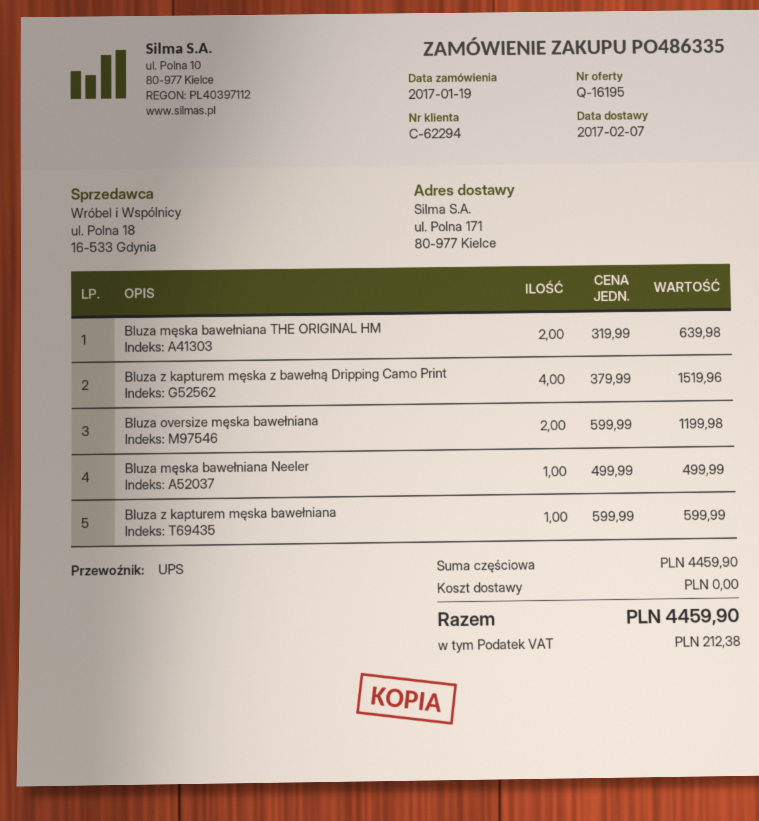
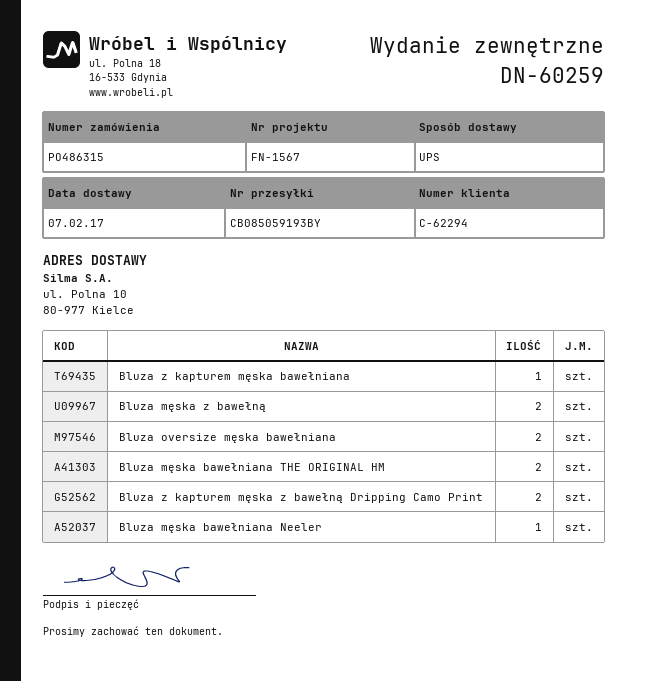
order number: PO486335 -> PO486315
ship to: ul. Polna 171, 80-977 Kielce -> ul. Polna 10, 80-977 Kielce
Bluza z kapturem męska z bawełną Dripping Camo Print: 4 -> 2
Bluza męska z bawełną: none -> 2

